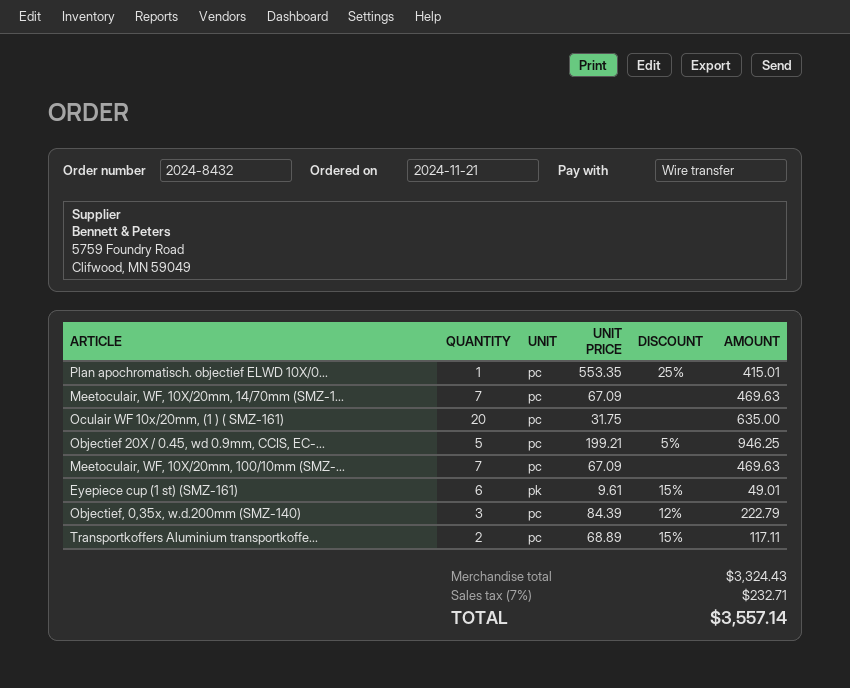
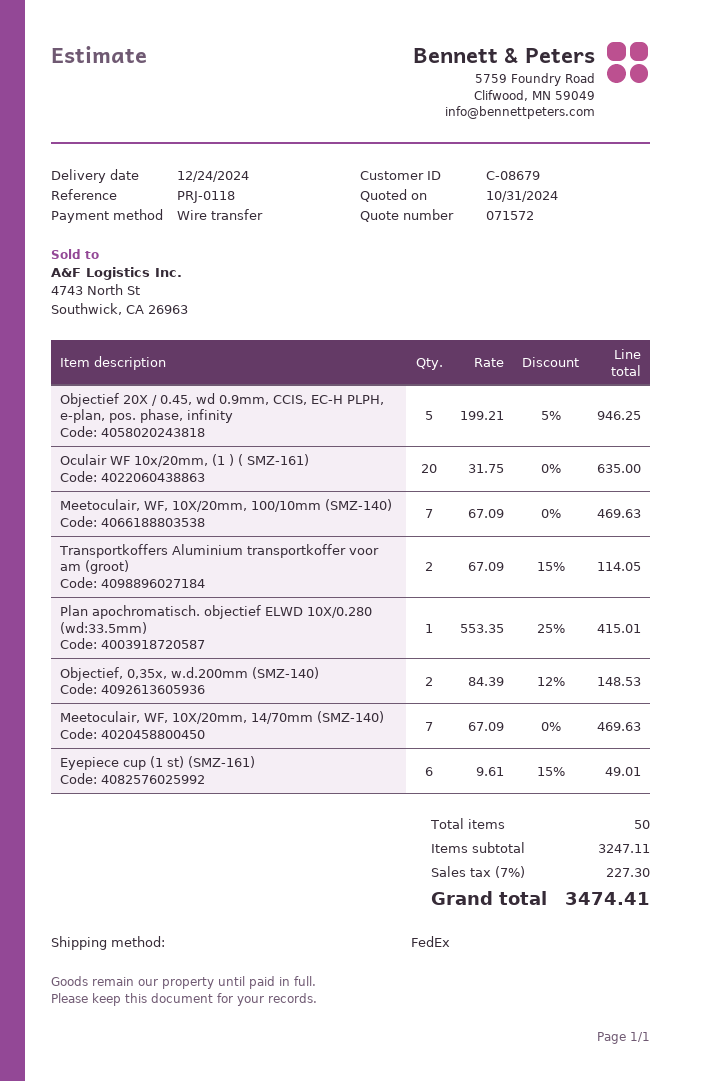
Objectief, 0,35x, w.d.200mm (SMZ-140): 3 x 84.39 - 12% = 222.79 -> 2 x 84.39 - 12% = 148.53
Transportkoffers Aluminium transportkoffe...: 2 x 68.89 - 15% = 117.11 -> 2 x 67.09 - 15% = 114.05
subtotal: 3324.43 -> 3247.11
tax: 7% = 232.71 -> 7% = 227.30
total: 3557.14 -> 3474.41

